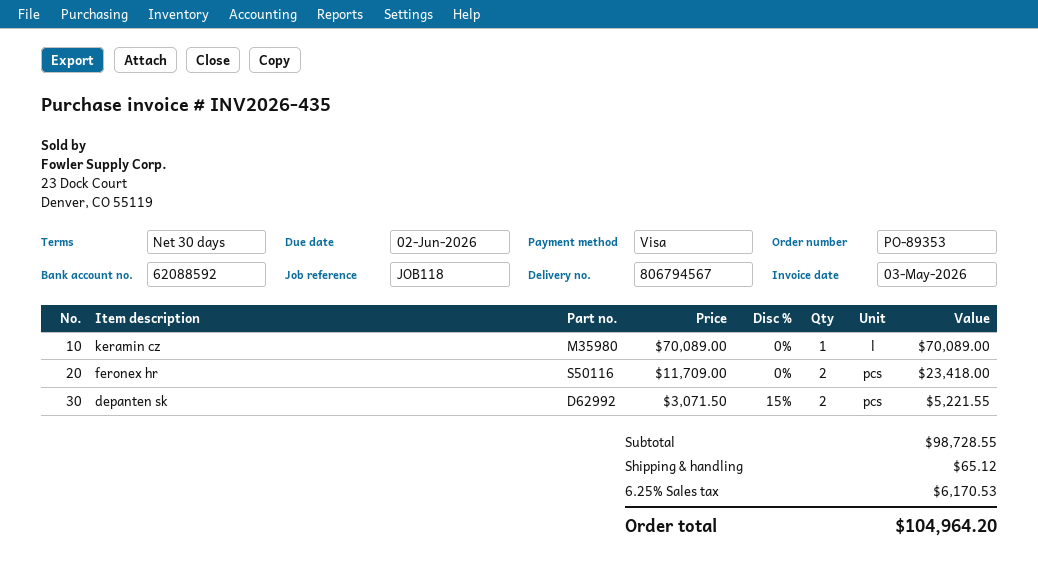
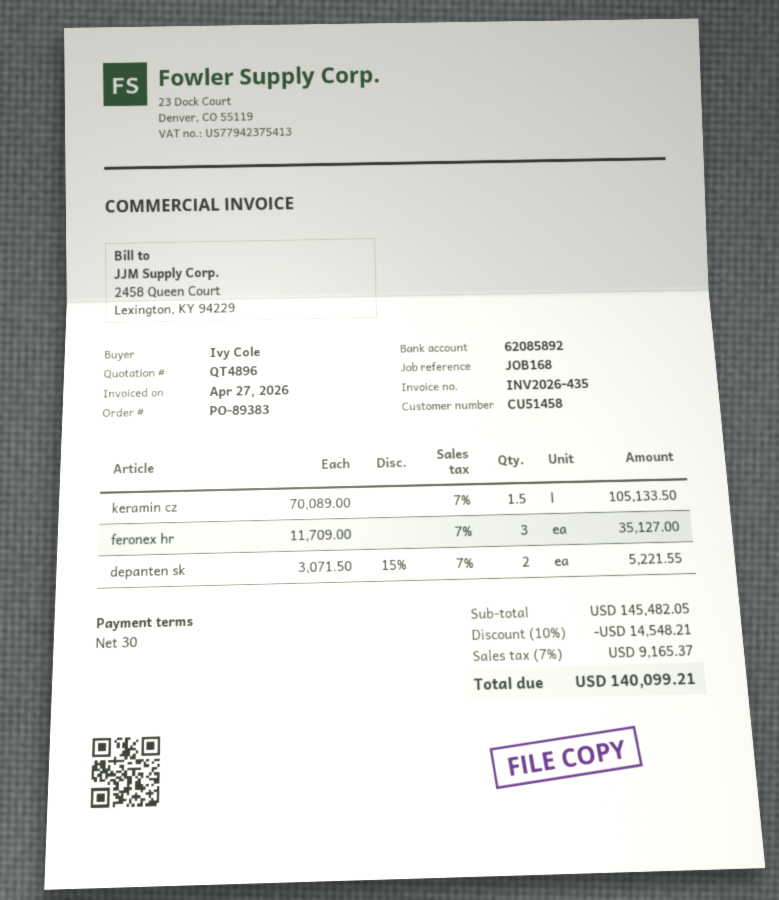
order number: PO-89353 -> PO-89383
invoice date: 2026-05-03 -> 2026-04-27
reference: JOB118 -> JOB168
bank account: 62088592 -> 62085892
keramin cz: 1 x 70089.00 = 70089.00 -> 1.5 x 70089.00 = 105133.50
feronex hr: 2 x 11709.00 = 23418.00 -> 3 x 11709.00 = 35127.00
subtotal: 98728.55 -> 145482.05
discount: none -> 10% = 14548.21
shipping: 65.12 -> none
tax: 6.25% = 6170.53 -> 7% = 9165.37
total: 104964.20 -> 140099.21

